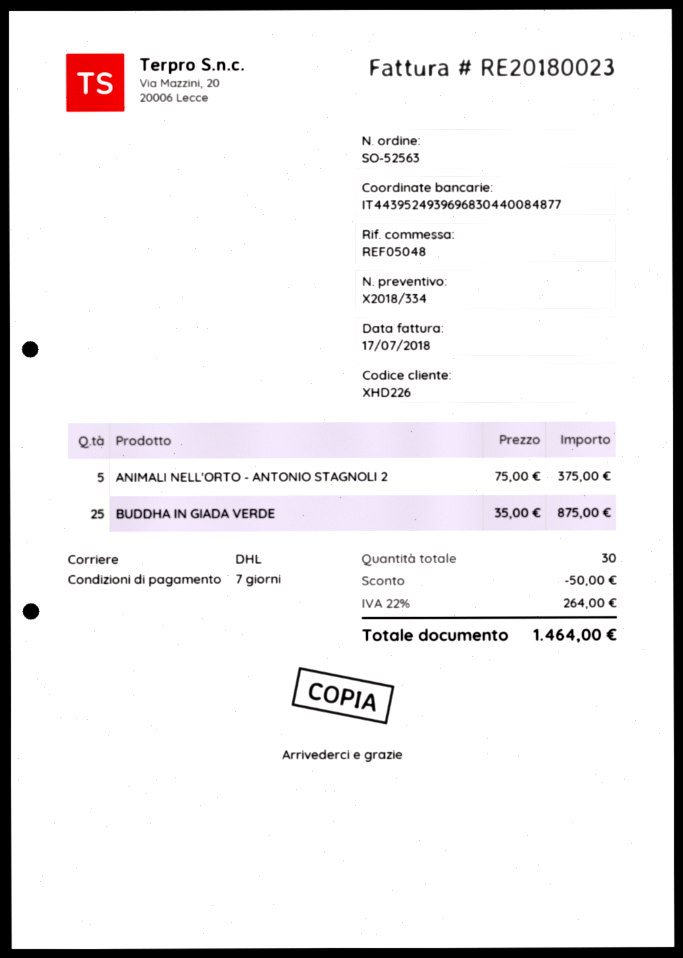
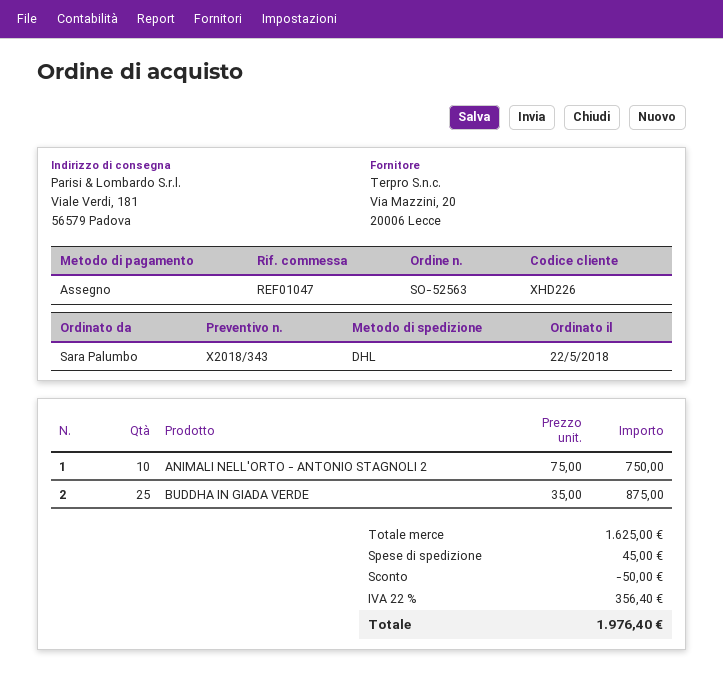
quote number: X2018/334 -> X2018/343
reference: REF05048 -> REF01047
ANIMALI NELL'ORTO - ANTONIO STAGNOLI 2: 5 x 75.00 = 375.00 -> 10 x 75.00 = 750.00
shipping: none -> 45.00
tax: 22% = 264.00 -> 22% = 356.40
total: 1464.00 -> 1976.40

